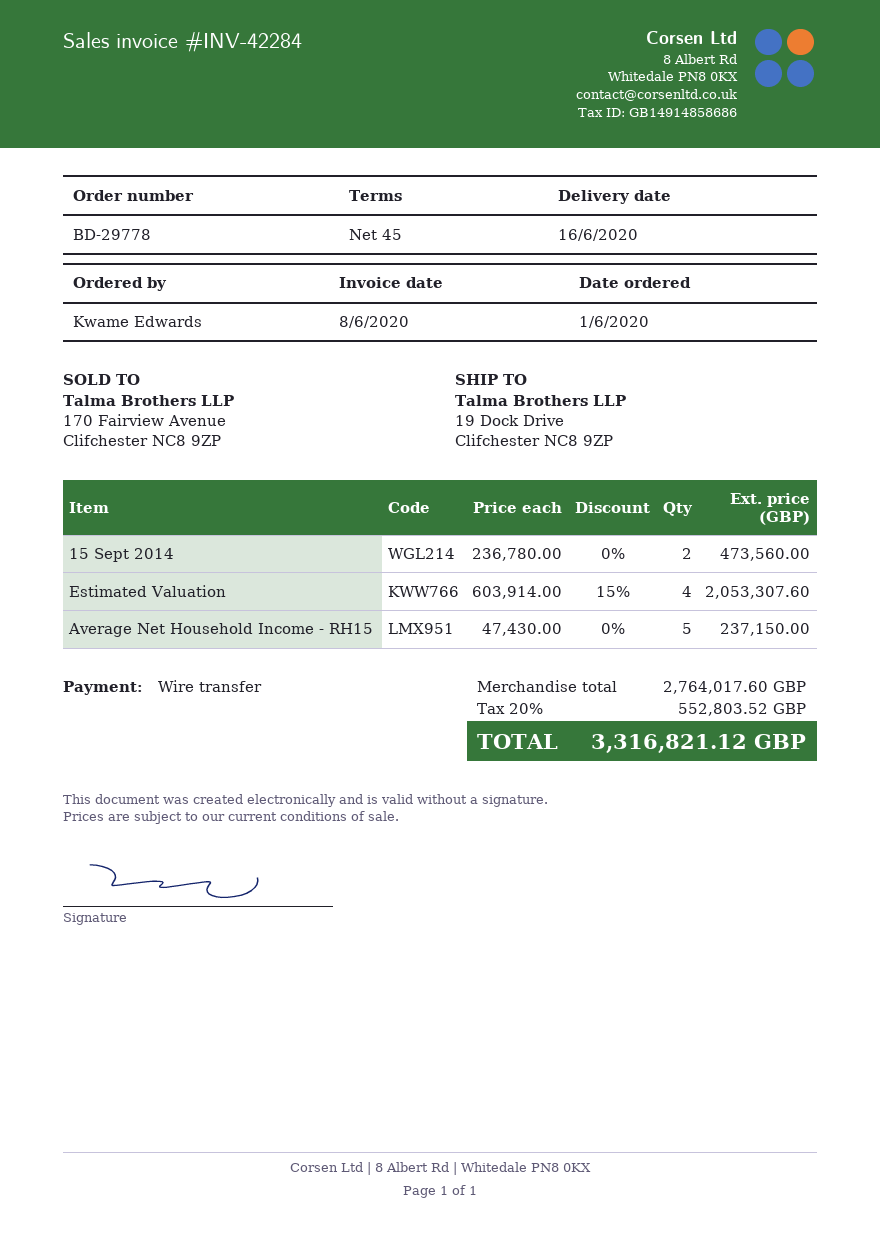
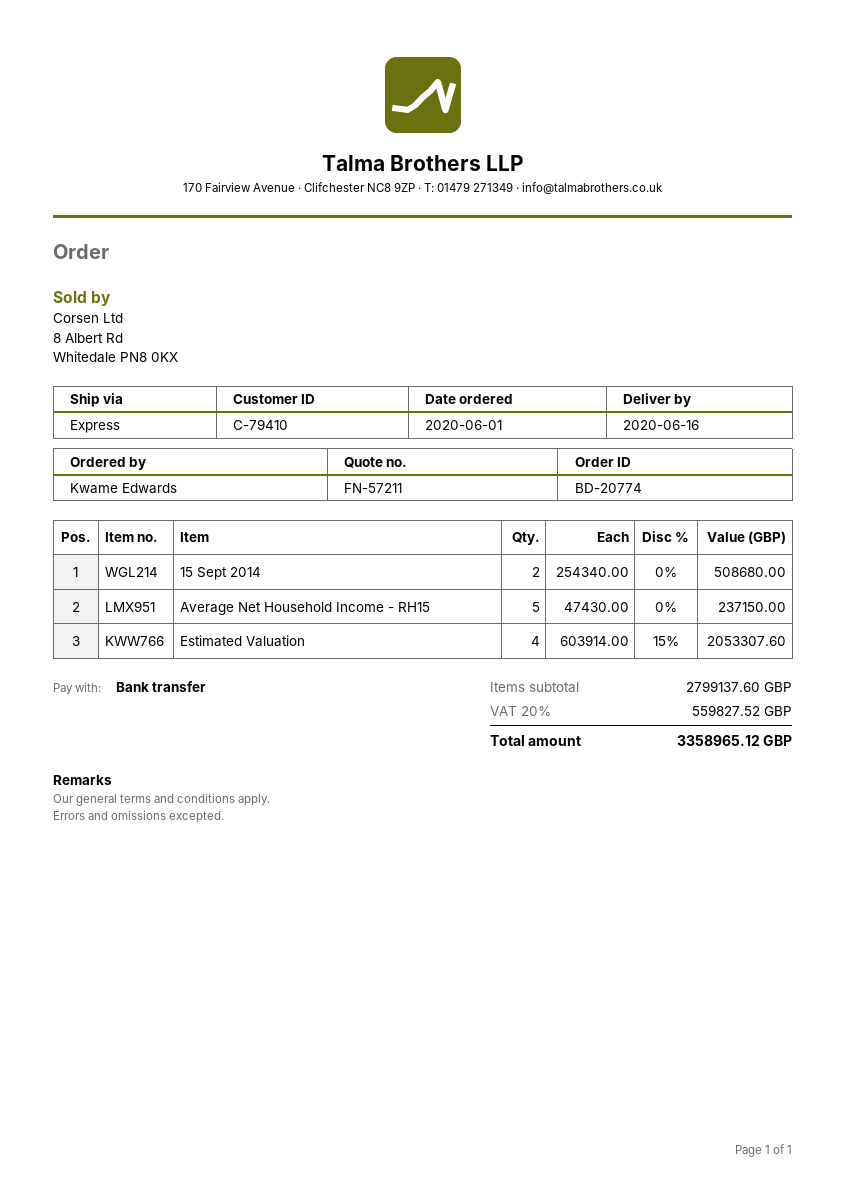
order number: BD-29778 -> BD-20774
15 Sept 2014: 2 x 236780.00 = 473560.00 -> 2 x 254340.00 = 508680.00
subtotal: 2764017.60 -> 2799137.60
tax: 20% = 552803.52 -> 20% = 559827.52
total: 3316821.12 -> 3358965.12

